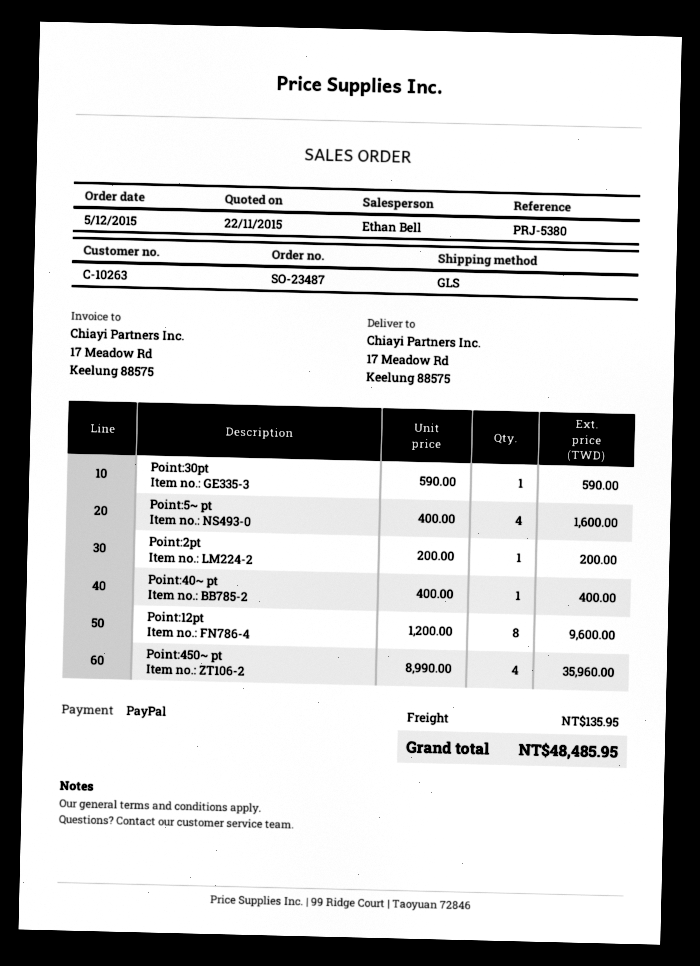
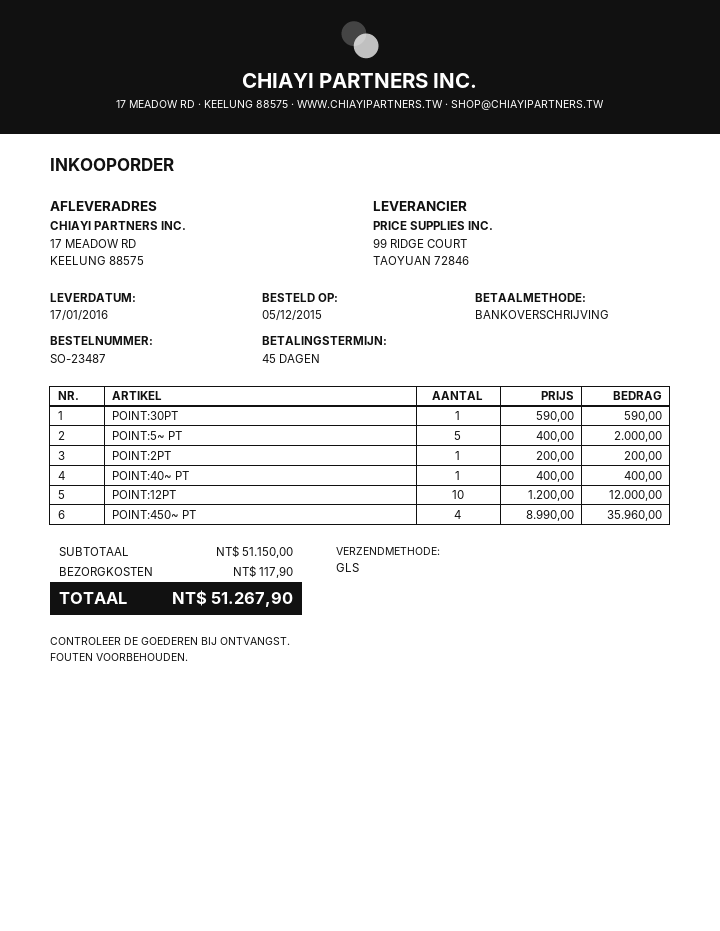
payment method: PayPal -> bank transfer
Point:5~ pt: 4 x 400.00 = 1600.00 -> 5 x 400.00 = 2000.00
Point:12pt: 8 x 1200.00 = 9600.00 -> 10 x 1200.00 = 12000.00
shipping: 135.95 -> 117.90
total: 48485.95 -> 51267.90

